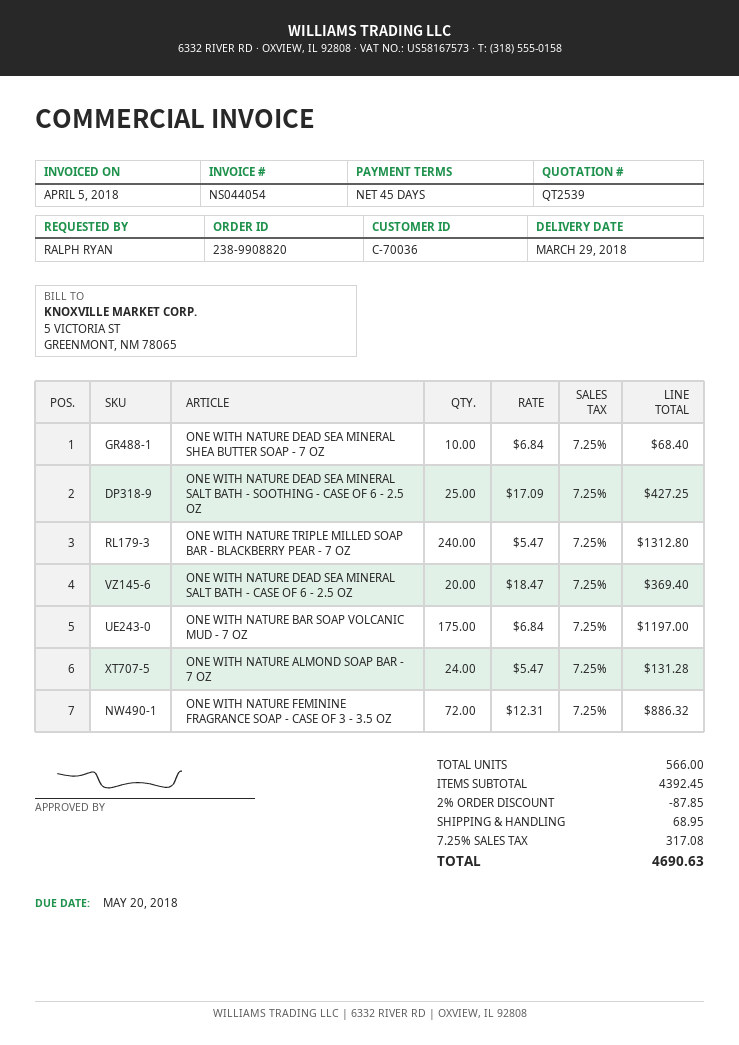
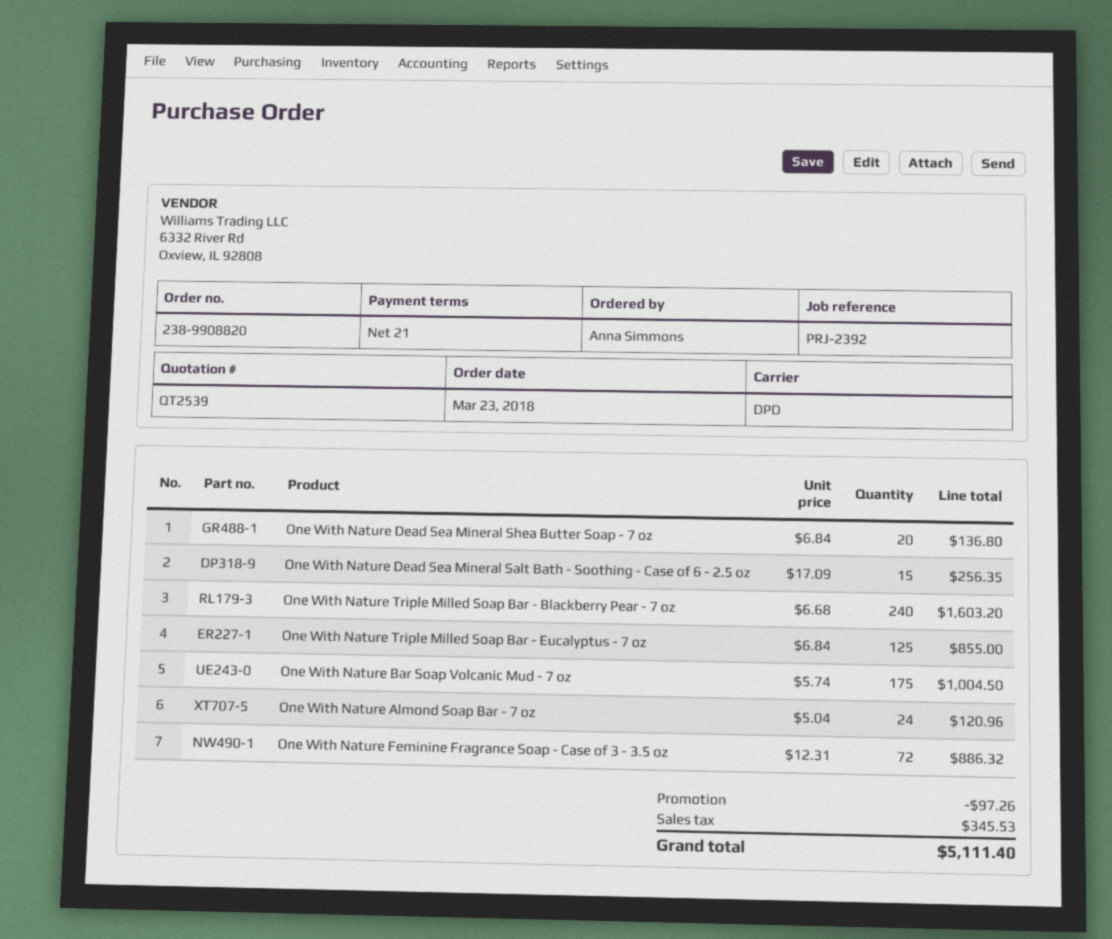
payment terms: 45 days -> 21 days
ordered by: RALPH RYAN -> Anna Simmons
ONE WITH NATURE DEAD SEA MINERAL SHEA BUTTER SOAP - 7 OZ: 10 x 6.84 = 68.40 -> 20 x 6.84 = 136.80
ONE WITH NATURE DEAD SEA MINERAL SALT BATH - SOOTHING - CASE OF 6 - 2.5 OZ: 25 x 17.09 = 427.25 -> 15 x 17.09 = 256.35
ONE WITH NATURE TRIPLE MILLED SOAP BAR - BLACKBERRY PEAR - 7 OZ: 240 x 5.47 = 1312.80 -> 240 x 6.68 = 1603.20
ONE WITH NATURE DEAD SEA MINERAL SALT BATH - CASE OF 6 - 2.5 OZ: 20 x 18.47 = 369.40 -> none
ONE WITH NATURE BAR SOAP VOLCANIC MUD - 7 OZ: 175 x 6.84 = 1197.00 -> 175 x 5.74 = 1004.50
ONE WITH NATURE ALMOND SOAP BAR - 7 OZ: 24 x 5.47 = 131.28 -> 24 x 5.04 = 120.96
One With Nature Triple Milled Soap Bar - Eucalyptus - 7 oz: none -> 125 x 6.84 = 855.00
discount: 87.85 -> 97.26
shipping: 68.95 -> none
tax: 317.08 -> 345.53
total: 4690.63 -> 5111.40

